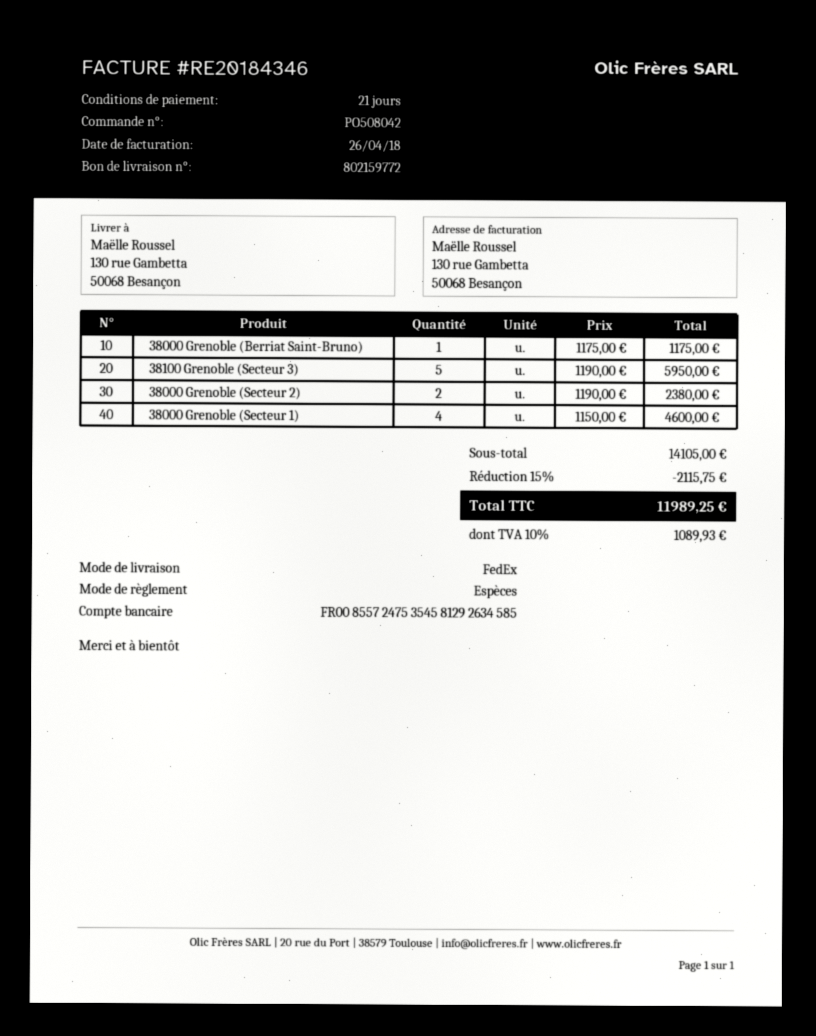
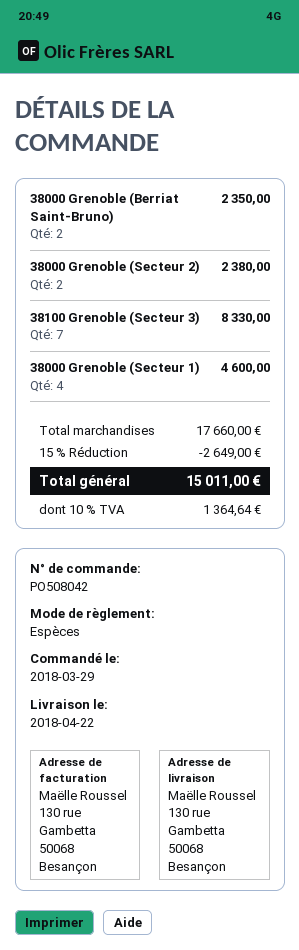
38000 Grenoble (Berriat Saint-Bruno): 1 for 1175.00 -> 2 for 2350.00
38100 Grenoble (Secteur 3): 5 for 5950.00 -> 7 for 8330.00
subtotal: 14105.00 -> 17660.00
discount: 15% = 2115.75 -> 15% = 2649.00
tax: 10% = 1089.93 -> 10% = 1364.64
total: 11989.25 -> 15011.00

